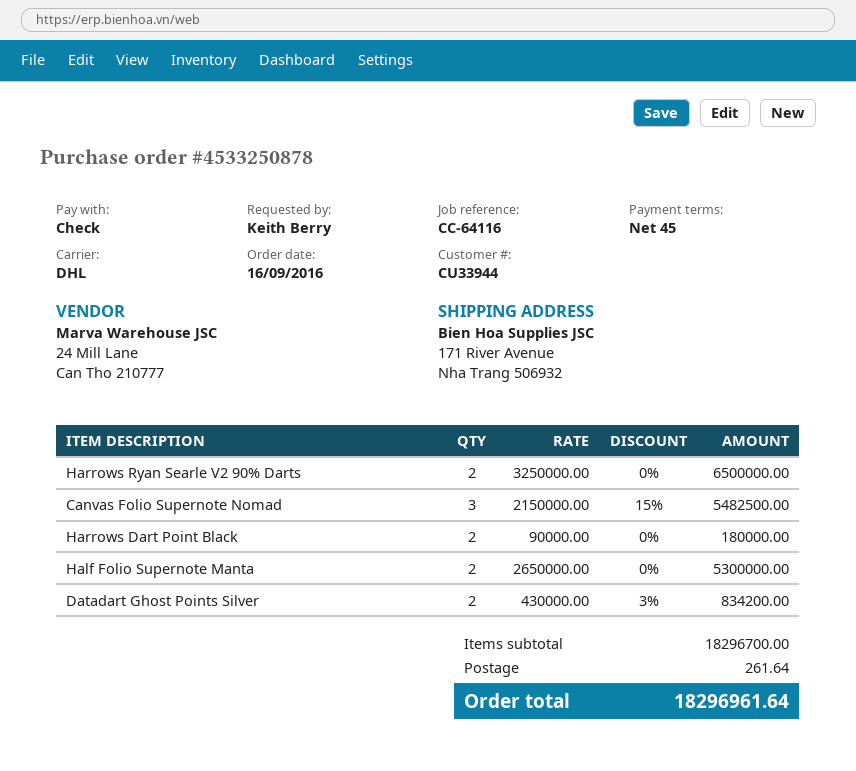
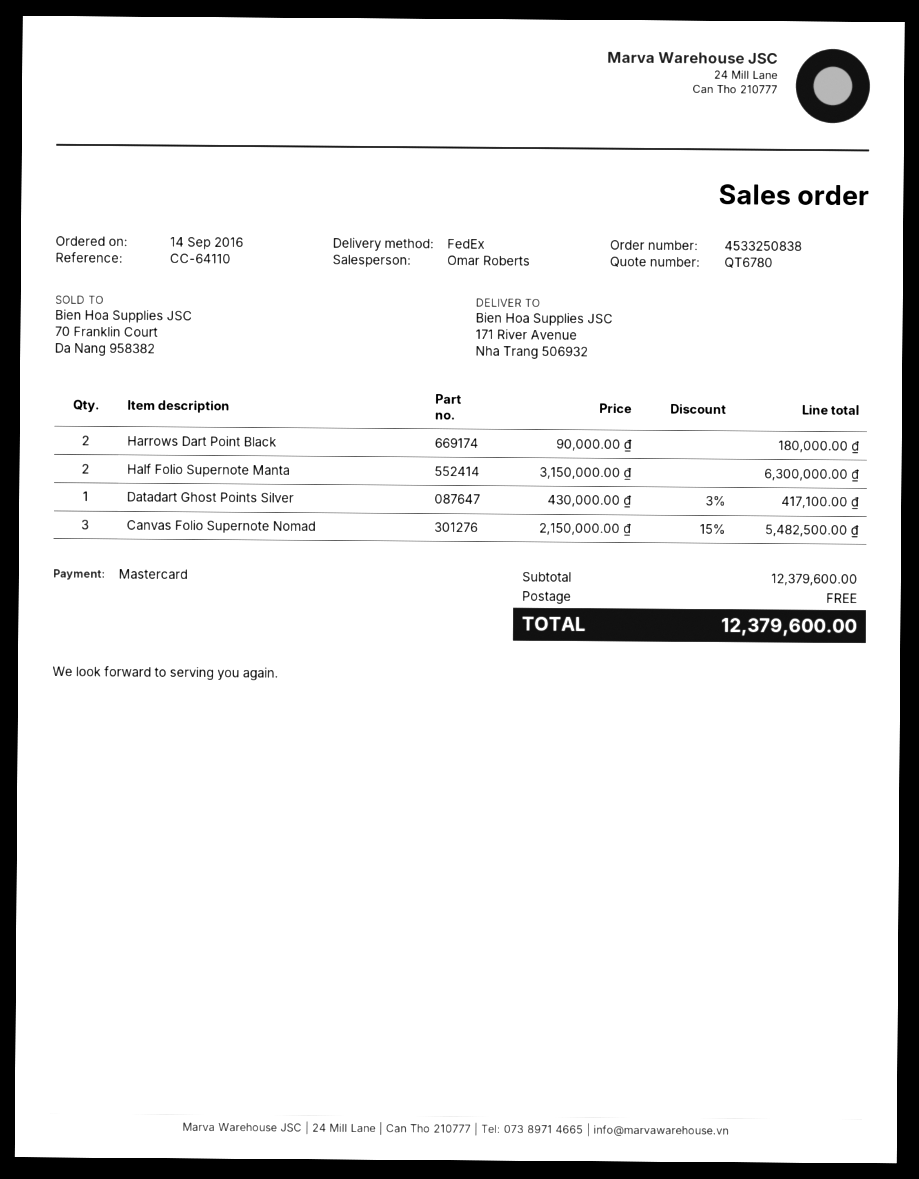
order number: 4533250878 -> 4533250838
order date: 2016-09-16 -> 2016-09-14
reference: CC-64116 -> CC-64110
payment method: cheque -> Mastercard
shipping method: DHL -> FedEx
Harrows Ryan Searle V2 90% Darts: 2 x 3250000.00 = 6500000.00 -> none
Half Folio Supernote Manta: 2 x 2650000.00 = 5300000.00 -> 2 x 3150000.00 = 6300000.00
Datadart Ghost Points Silver: 2 x 430000.00 - 3% = 834200.00 -> 1 x 430000.00 - 3% = 417100.00
subtotal: 18296700.00 -> 12379600.00
shipping: 261.64 -> 0.00
total: 18296961.64 -> 12379600.00

